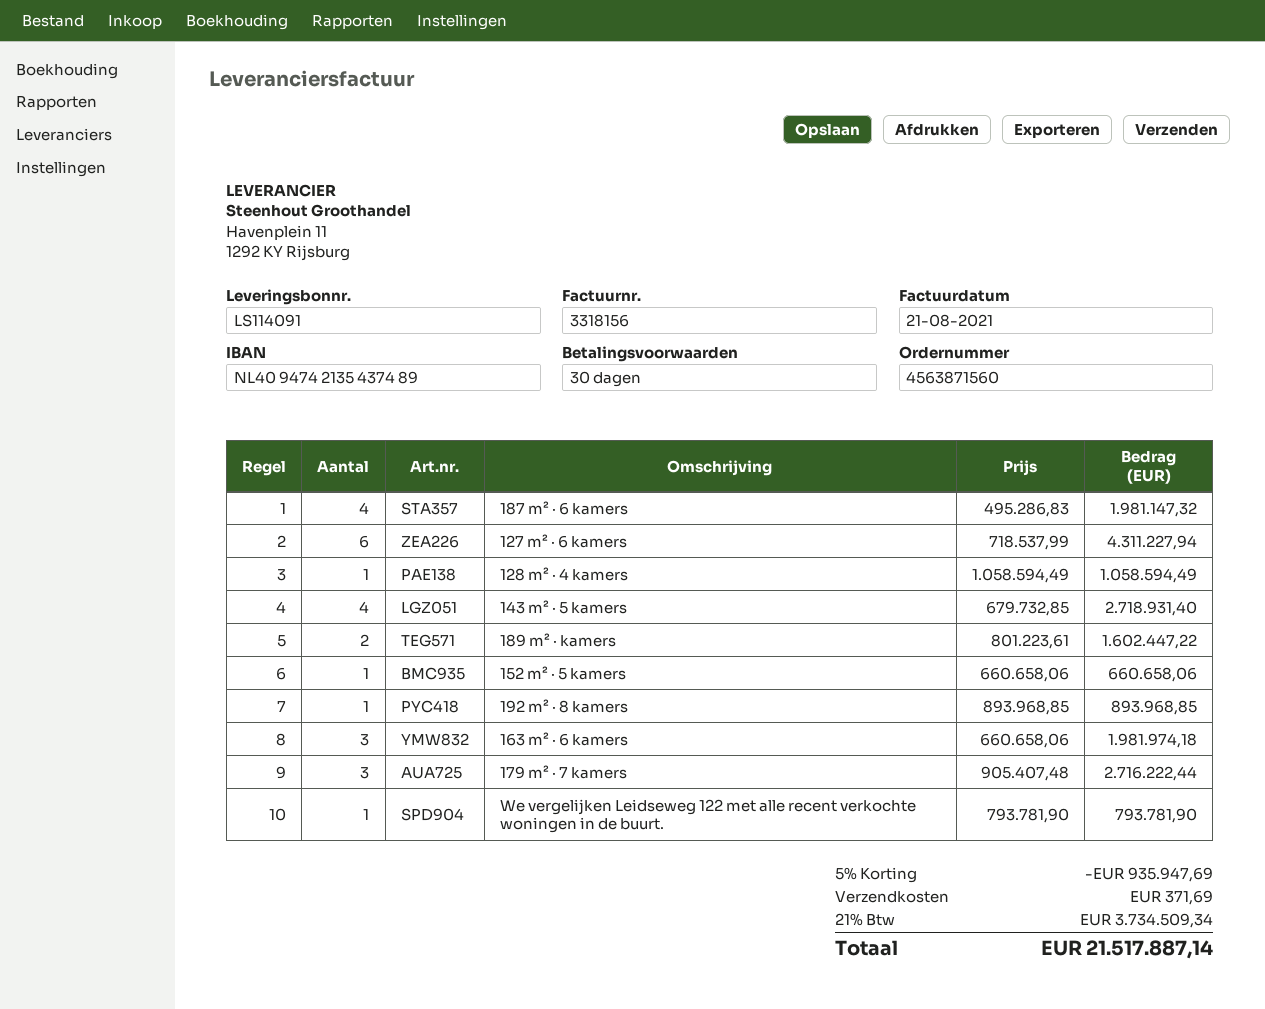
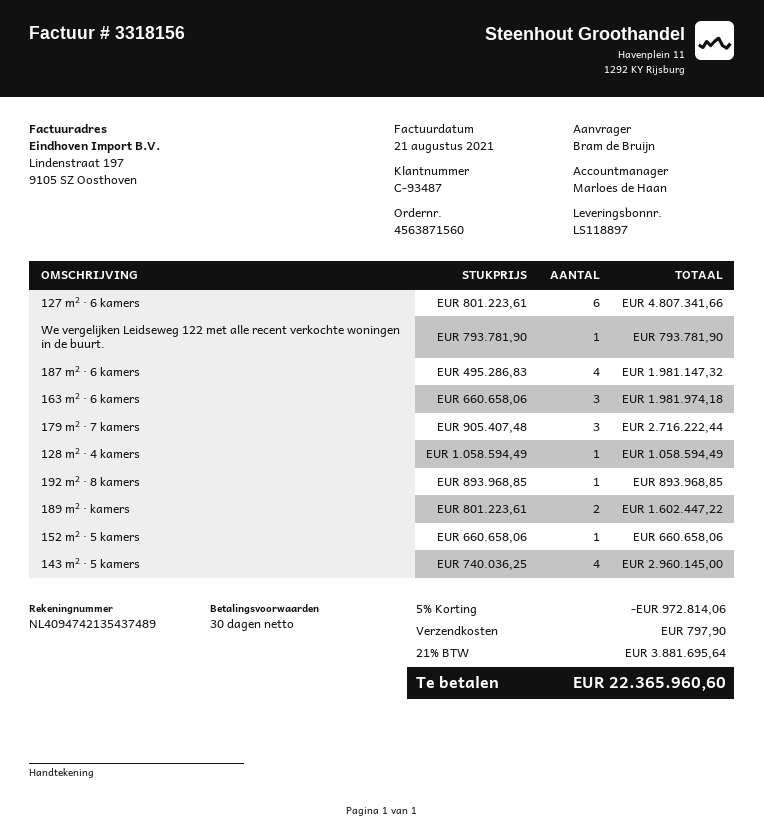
delivery note number: LS114091 -> LS118897
127 m² · 6 kamers: 6 x 718537.99 = 4311227.94 -> 6 x 801223.61 = 4807341.66
143 m² · 5 kamers: 4 x 679732.85 = 2718931.40 -> 4 x 740036.25 = 2960145.00
discount: 5% = 935947.69 -> 5% = 972814.06
shipping: 371.69 -> 797.90
tax: 21% = 3734509.34 -> 21% = 3881695.64
total: 21517887.14 -> 22365960.60

